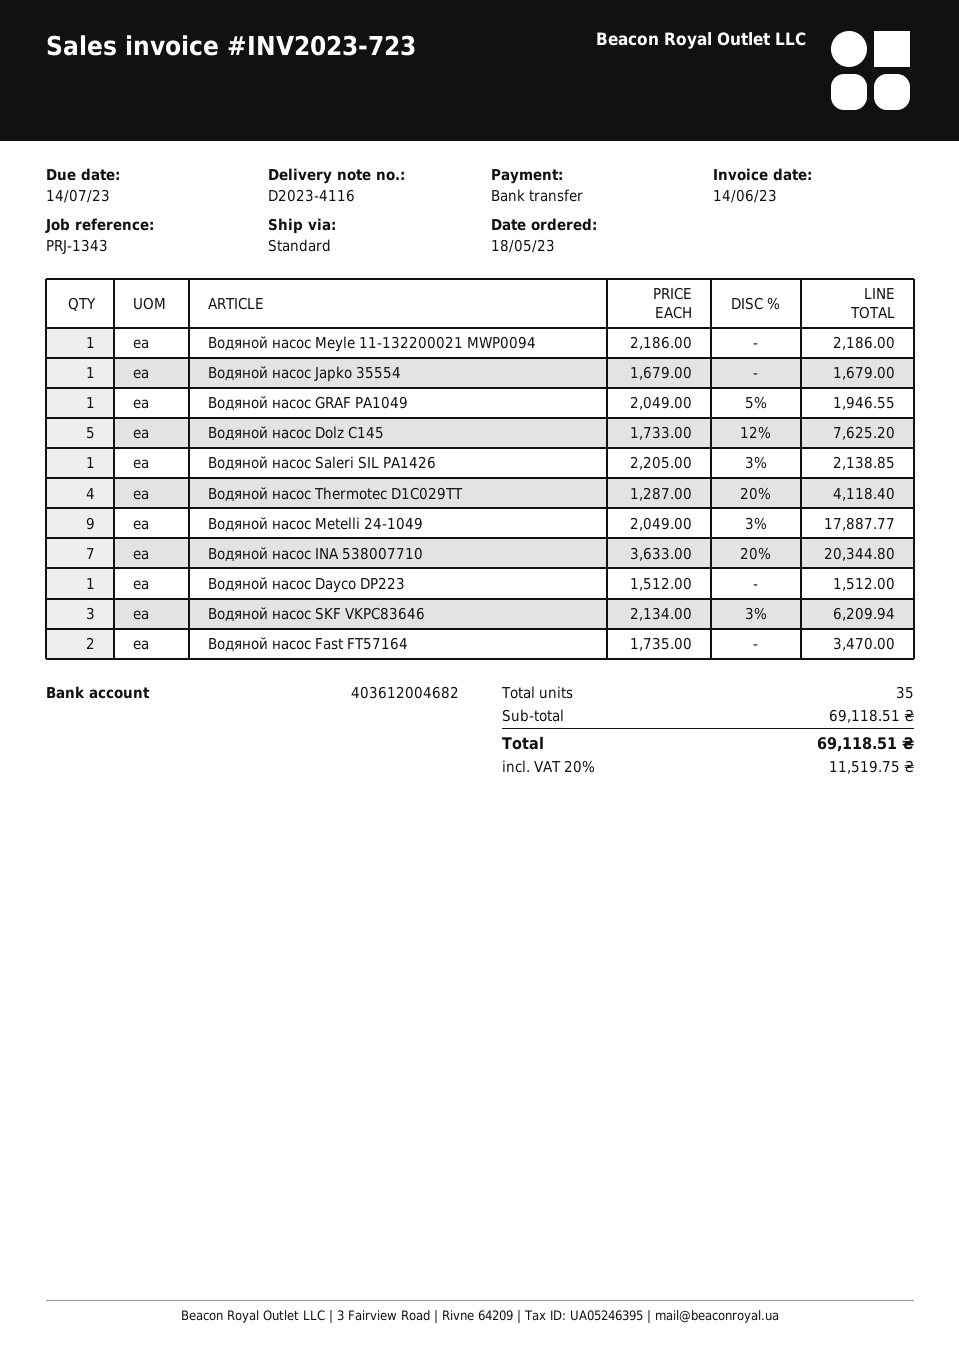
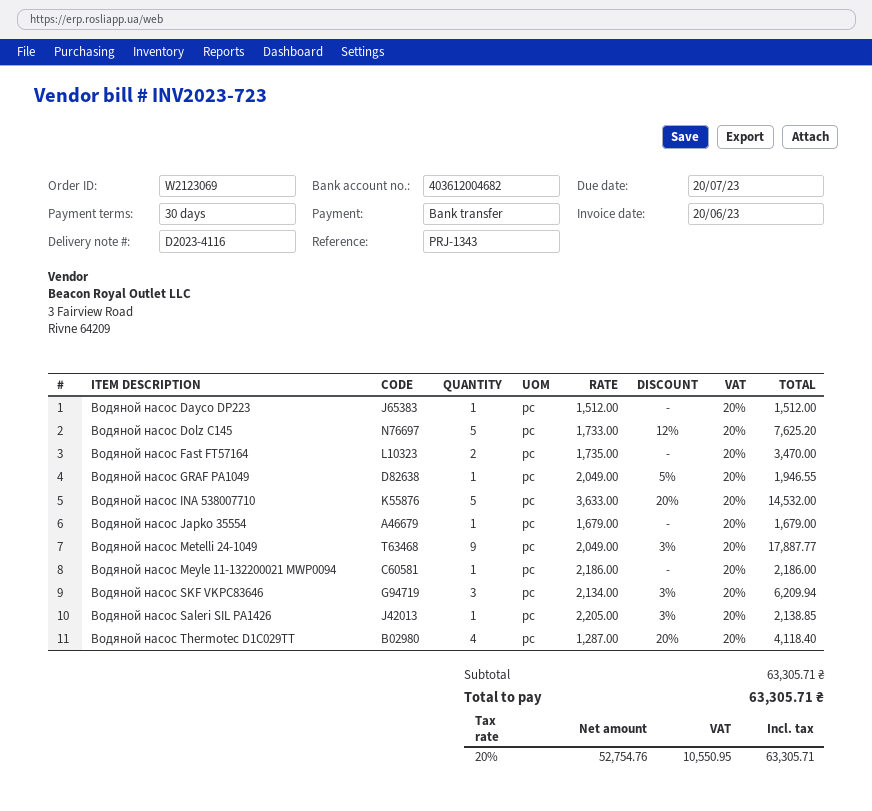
invoice date: 2023-06-14 -> 2023-06-20
due date: 2023-07-14 -> 2023-07-20
Водяной насос INA 538007710: 7 x 3633.00 - 20% = 20344.80 -> 5 x 3633.00 - 20% = 14532.00
subtotal: 69118.51 -> 63305.71
tax: 20% = 11519.75 -> 20% = 10550.95
total: 69118.51 -> 63305.71

